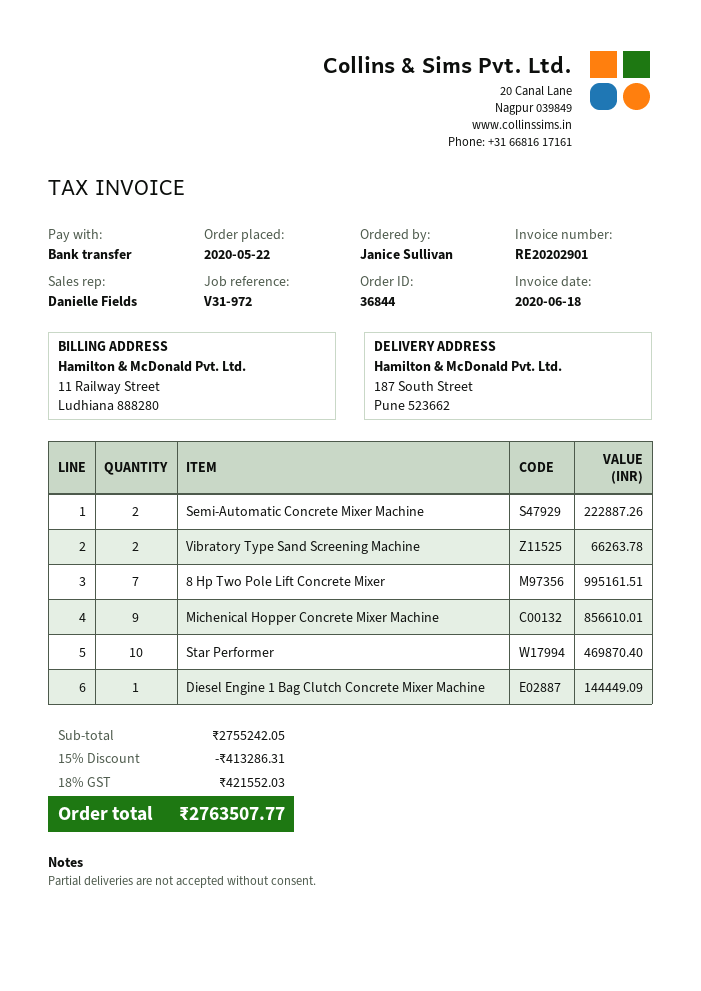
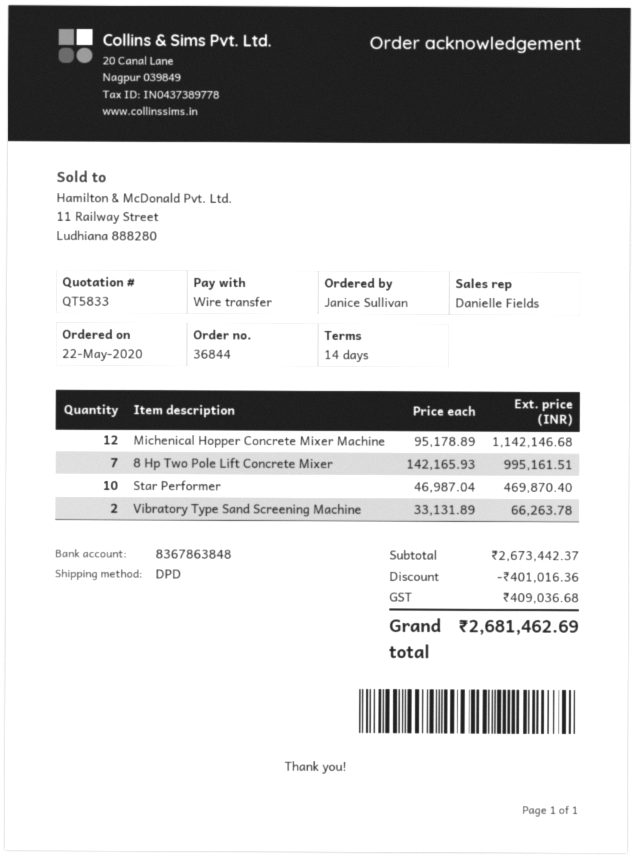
Semi-Automatic Concrete Mixer Machine: 2 for 222887.26 -> none
Michenical Hopper Concrete Mixer Machine: 9 for 856610.01 -> 12 for 1142146.68
Diesel Engine 1 Bag Clutch Concrete Mixer Machine: 1 for 144449.09 -> none
subtotal: 2755242.05 -> 2673442.37
discount: 413286.31 -> 401016.36
tax: 421552.03 -> 409036.68
total: 2763507.77 -> 2681462.69

